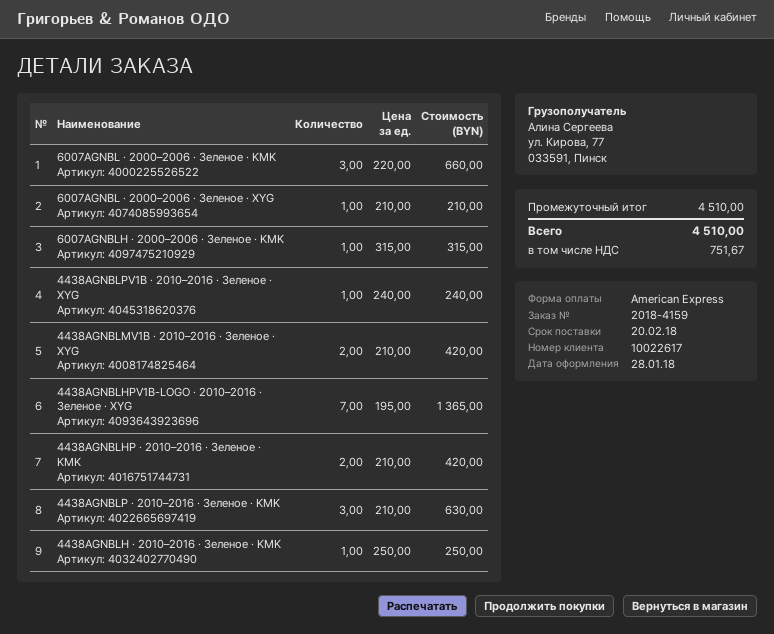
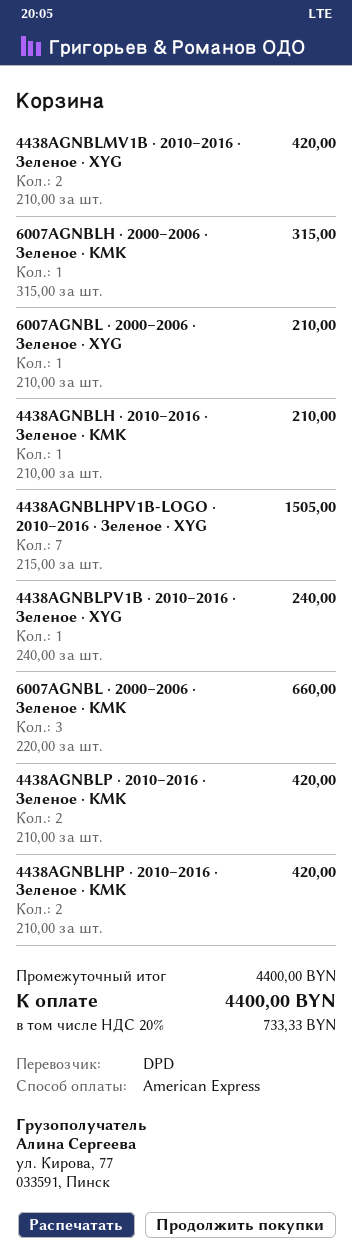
4438AGNBLHPV1B-LOGO · 2010–2016 · Зеленое · XYG: 7 x 195.00 = 1365.00 -> 7 x 215.00 = 1505.00
4438AGNBLP · 2010–2016 · Зеленое · KMK: 3 x 210.00 = 630.00 -> 2 x 210.00 = 420.00
4438AGNBLH · 2010–2016 · Зеленое · KMK: 1 x 250.00 = 250.00 -> 1 x 210.00 = 210.00
subtotal: 4510.00 -> 4400.00
tax: 751.67 -> 733.33
total: 4510.00 -> 4400.00

